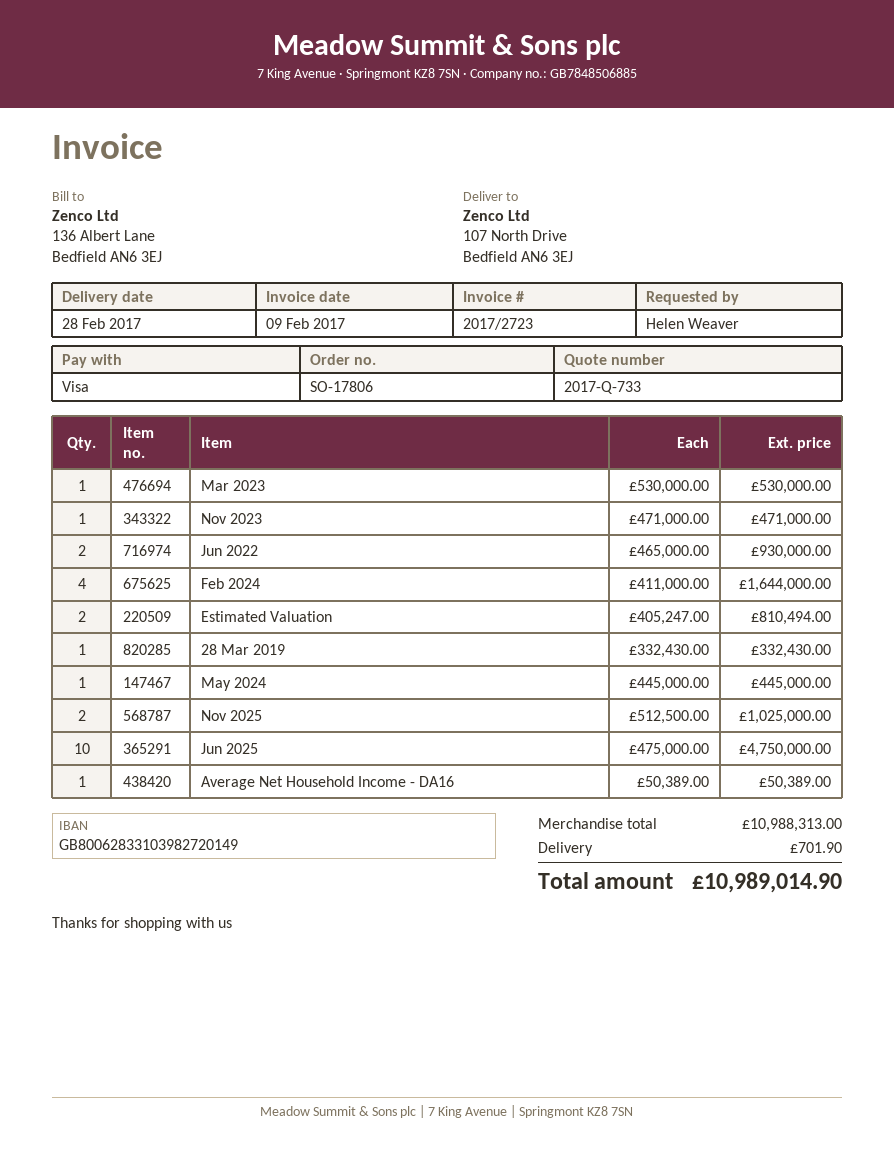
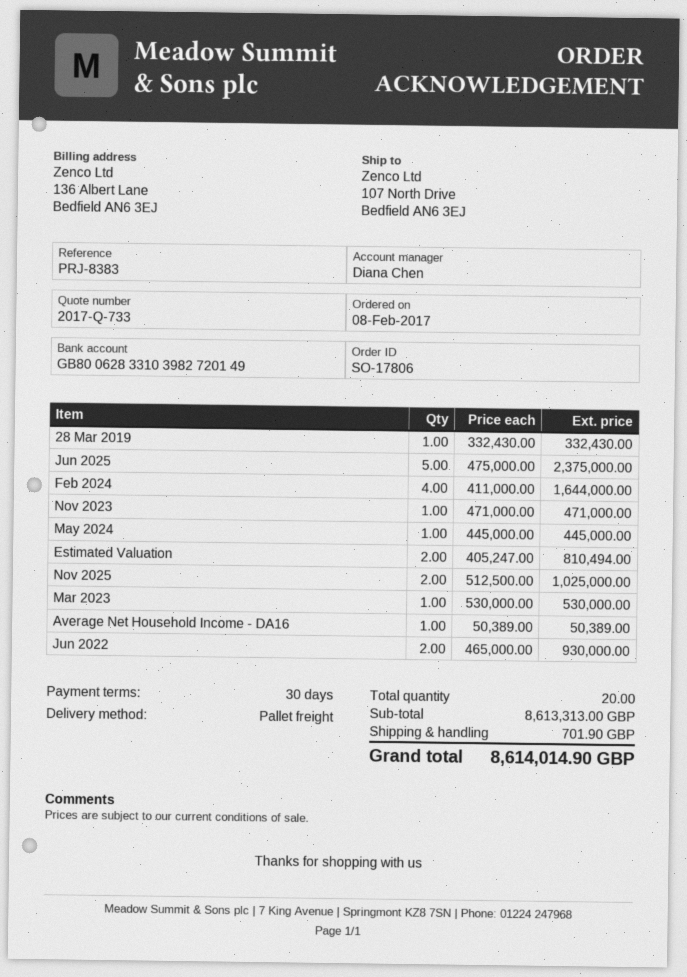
Jun 2025: 10 x 475000.00 = 4750000.00 -> 5 x 475000.00 = 2375000.00
subtotal: 10988313.00 -> 8613313.00
total: 10989014.90 -> 8614014.90

